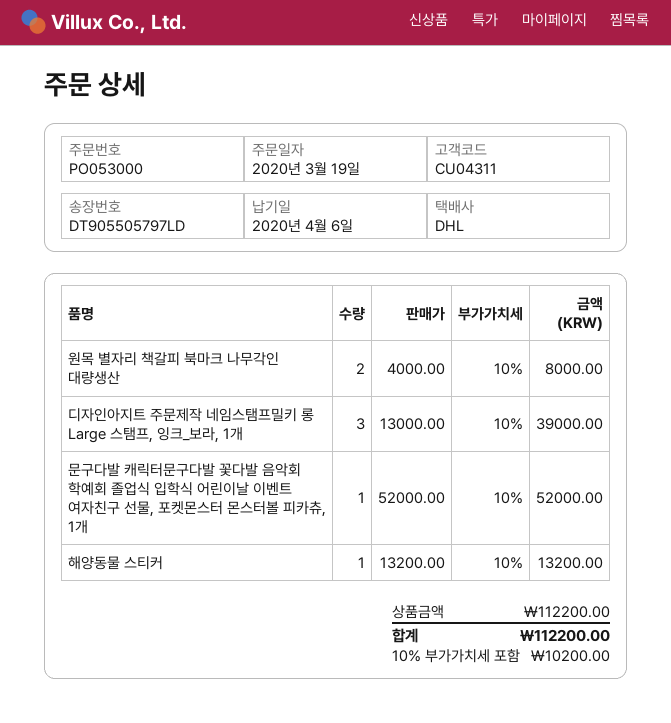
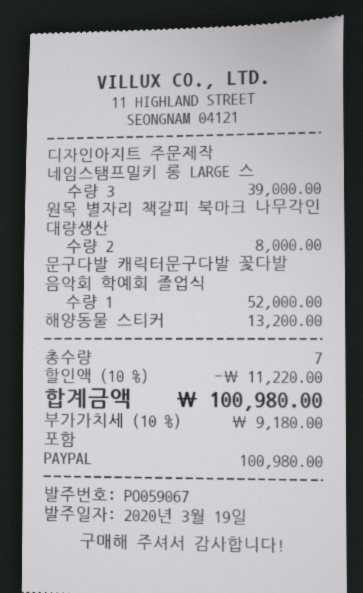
order number: PO053000 -> PO059067
discount: none -> 10% = 11220.00
tax: 10% = 10200.00 -> 10% = 9180.00
total: 112200.00 -> 100980.00

